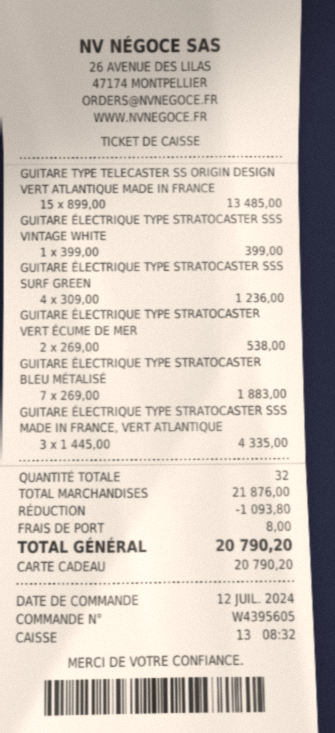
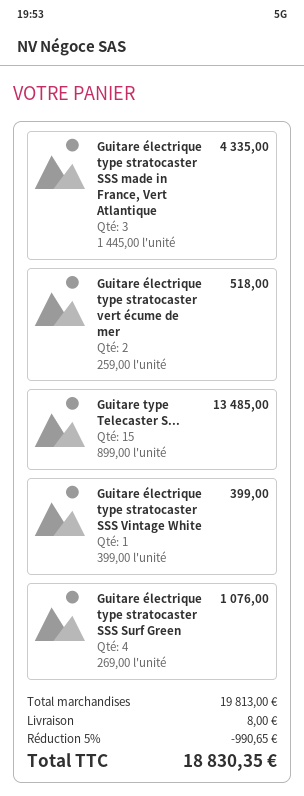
GUITARE ÉLECTRIQUE TYPE STRATOCASTER SSS SURF GREEN: 4 x 309.00 = 1236.00 -> 4 x 269.00 = 1076.00
GUITARE ÉLECTRIQUE TYPE STRATOCASTER VERT ÉCUME DE MER: 2 x 269.00 = 538.00 -> 2 x 259.00 = 518.00
GUITARE ÉLECTRIQUE TYPE STRATOCASTER BLEU MÉTALISÉ: 7 x 269.00 = 1883.00 -> none
subtotal: 21876.00 -> 19813.00
discount: 1093.80 -> 990.65
total: 20790.20 -> 18830.35

